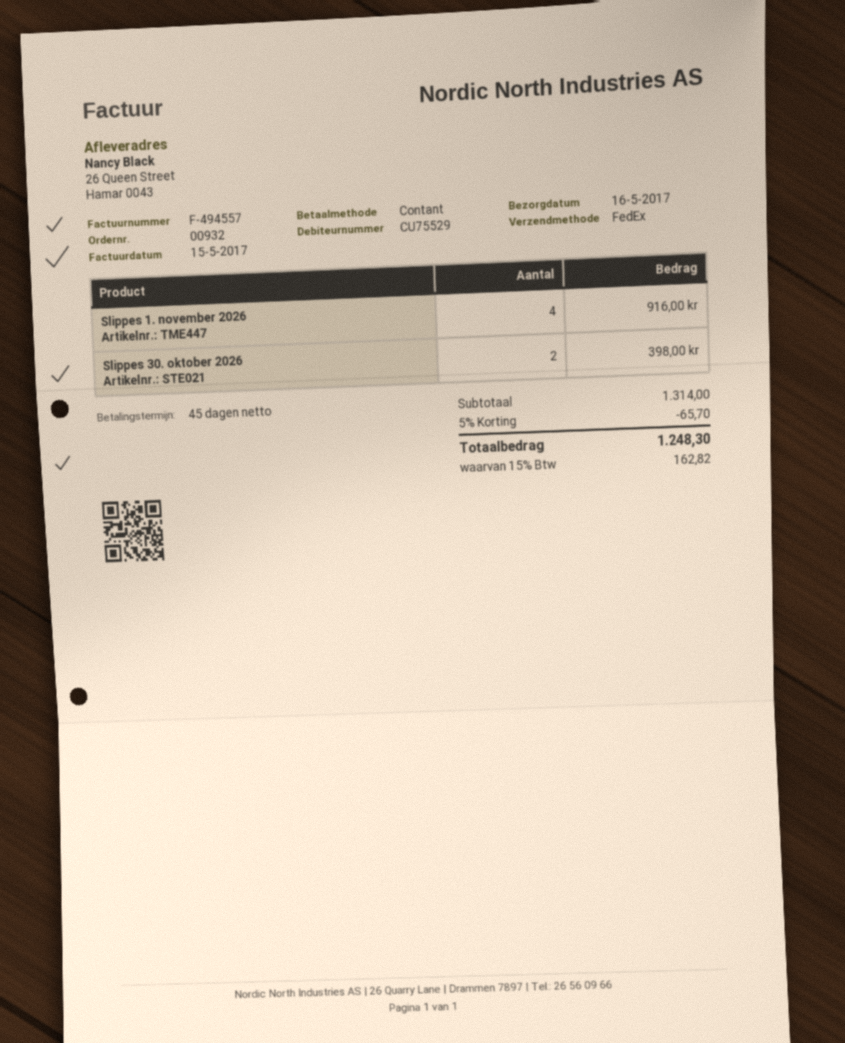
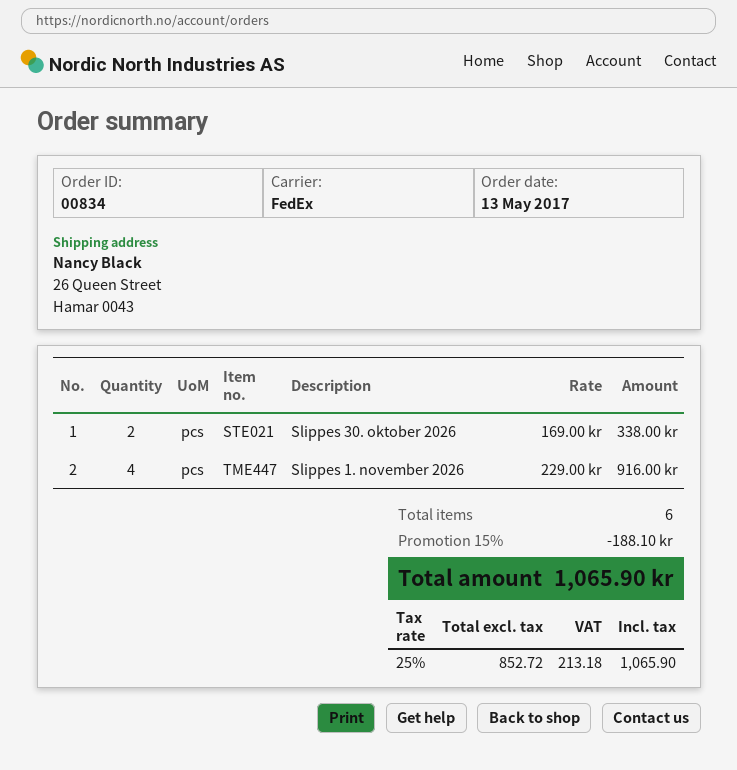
order number: 00932 -> 00834
Slippes 30. oktober 2026: 2 for 398.00 -> 2 for 338.00
discount: 5% = 65.70 -> 15% = 188.10
tax: 15% = 162.82 -> 25% = 213.18
total: 1248.30 -> 1065.90

